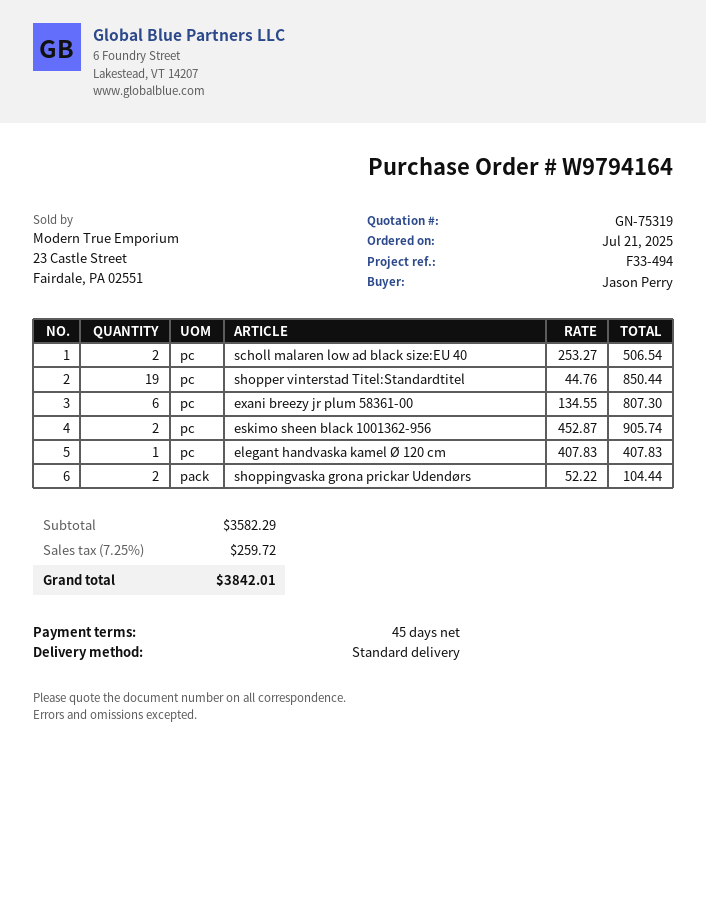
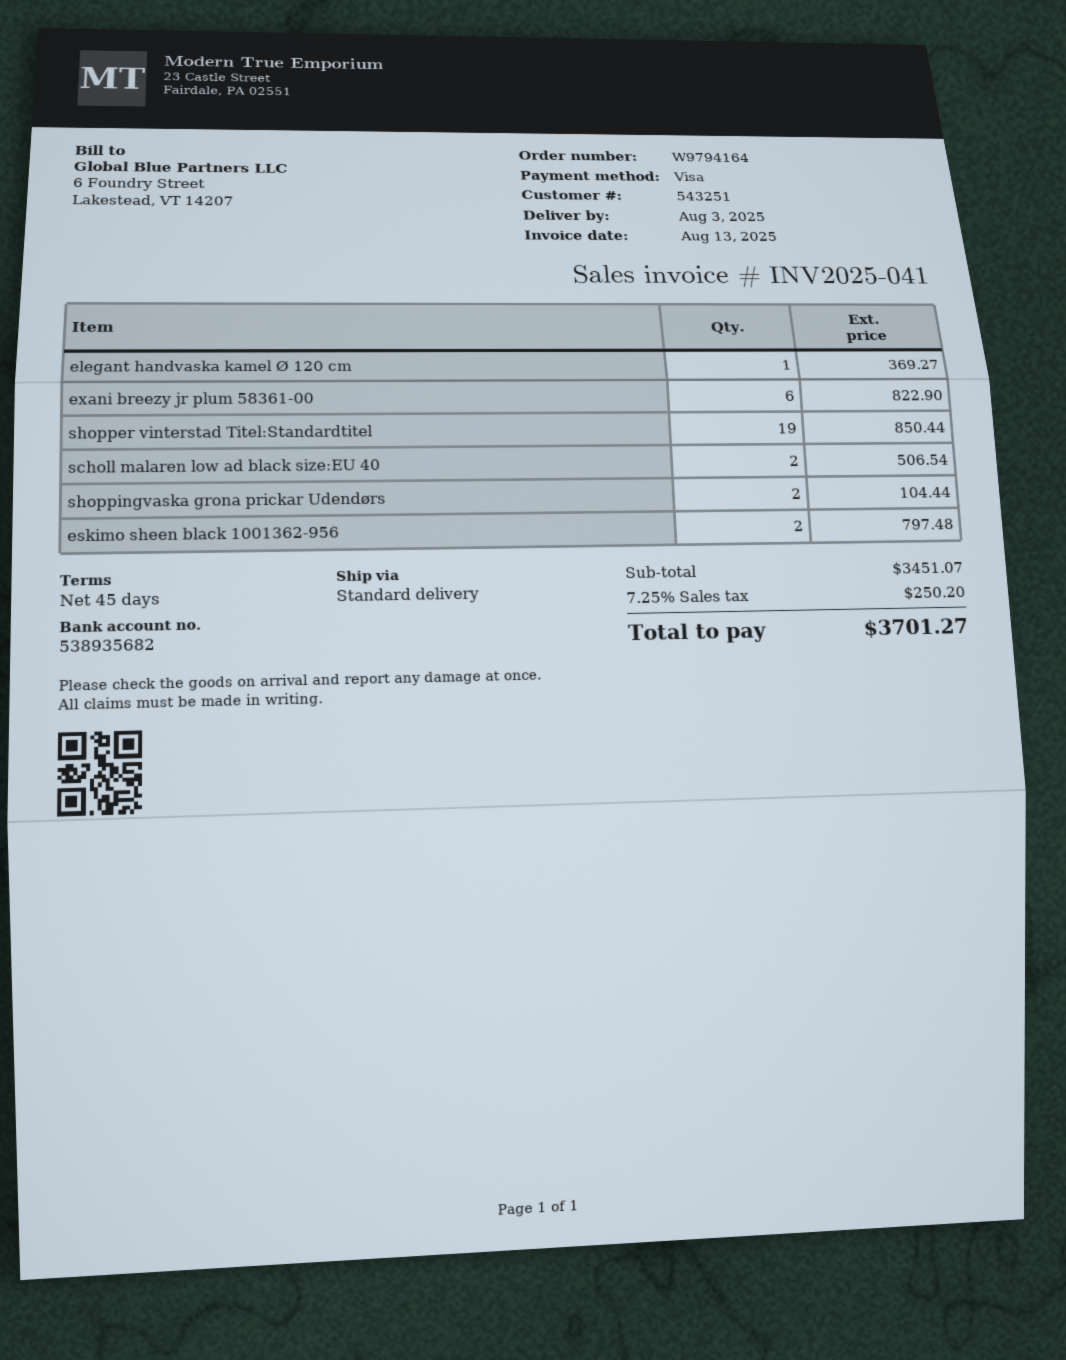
exani breezy jr plum 58361-00: 6 for 807.30 -> 6 for 822.90
eskimo sheen black 1001362-956: 2 for 905.74 -> 2 for 797.48
elegant handvaska kamel Ø 120 cm: 1 for 407.83 -> 1 for 369.27
subtotal: 3582.29 -> 3451.07
tax: 7.25% = 259.72 -> 7.25% = 250.20
total: 3842.01 -> 3701.27

